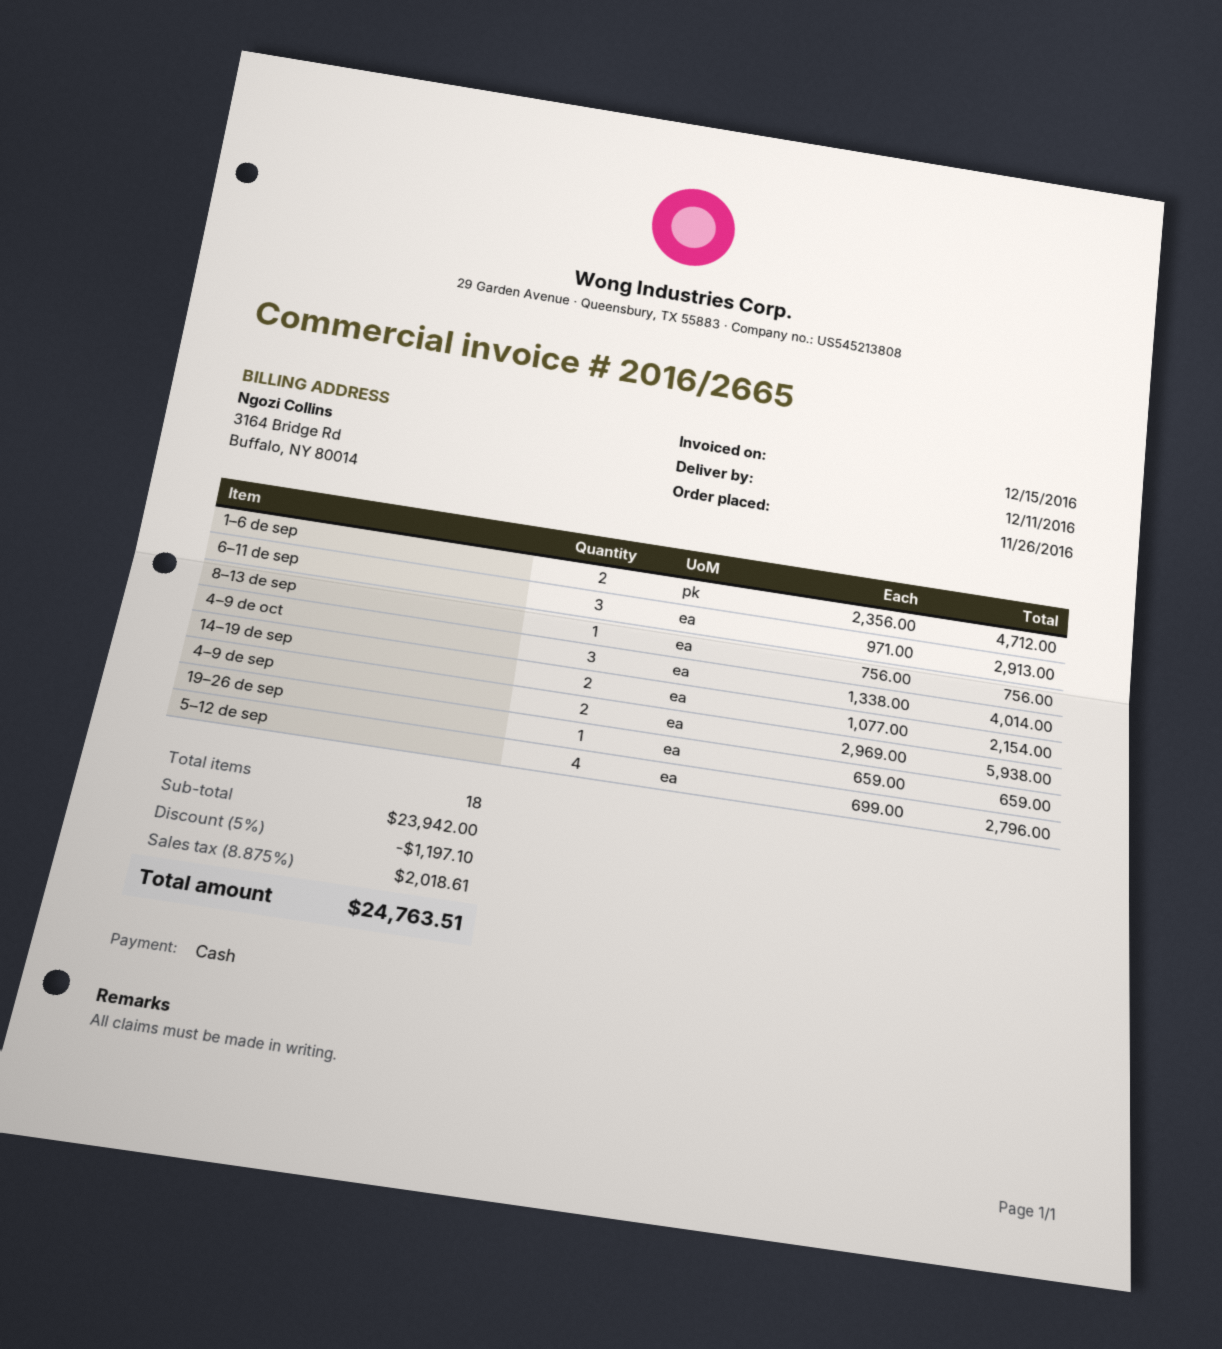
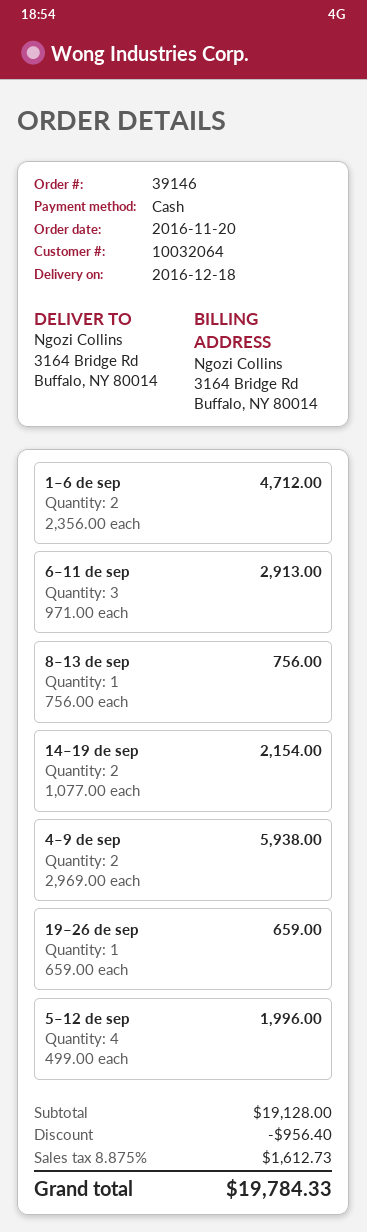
order date: 2016-11-26 -> 2016-11-20
delivery date: 2016-12-11 -> 2016-12-18
4–9 de oct: 3 x 1338.00 = 4014.00 -> none
5–12 de sep: 4 x 699.00 = 2796.00 -> 4 x 499.00 = 1996.00
subtotal: 23942.00 -> 19128.00
discount: 1197.10 -> 956.40
tax: 8.875% = 2018.61 -> 8.875% = 1612.73
total: 24763.51 -> 19784.33

